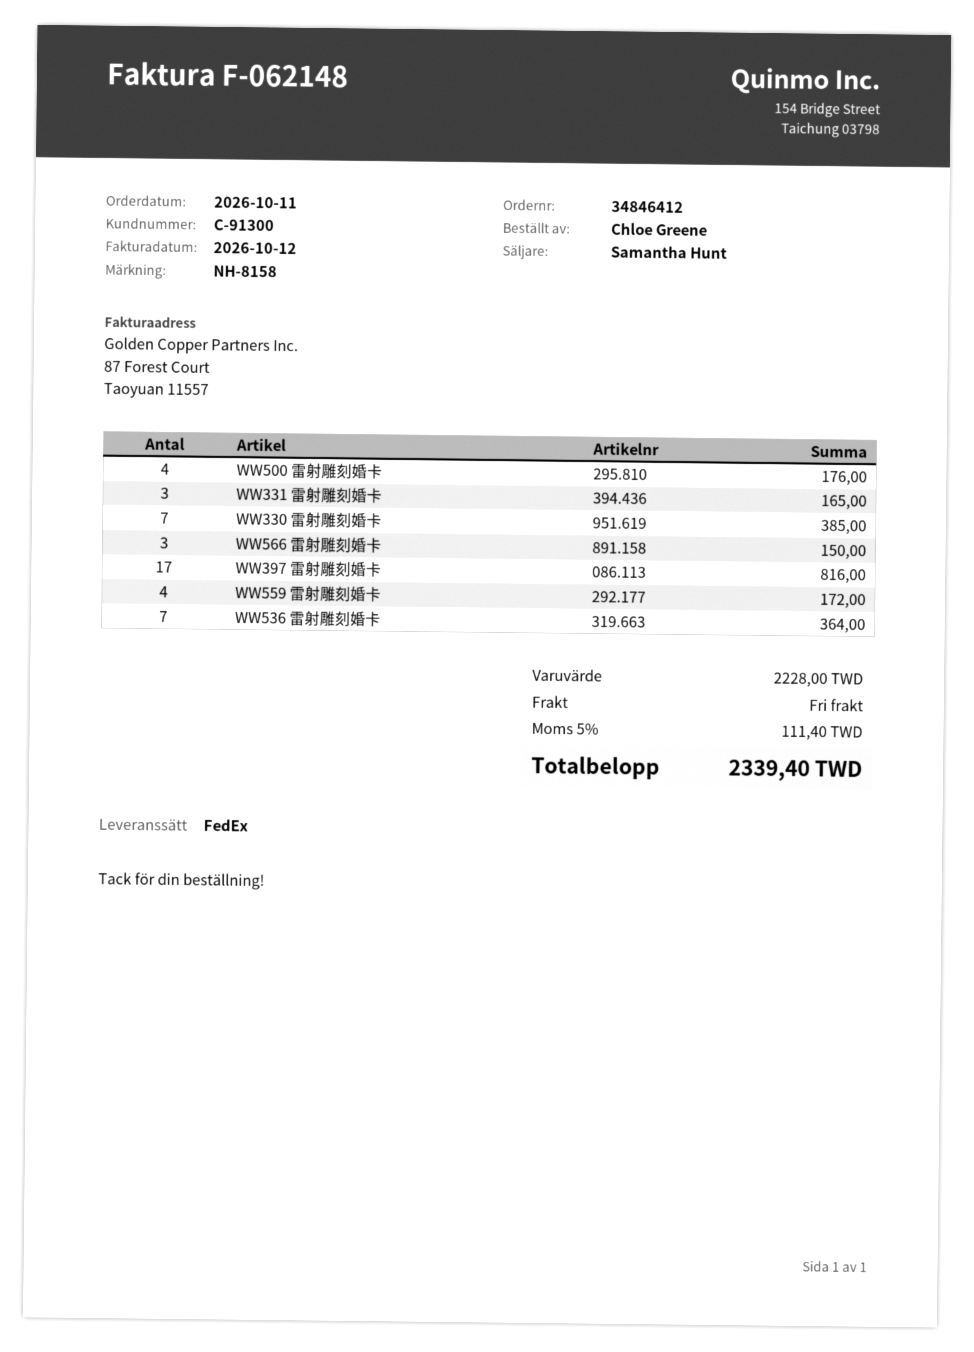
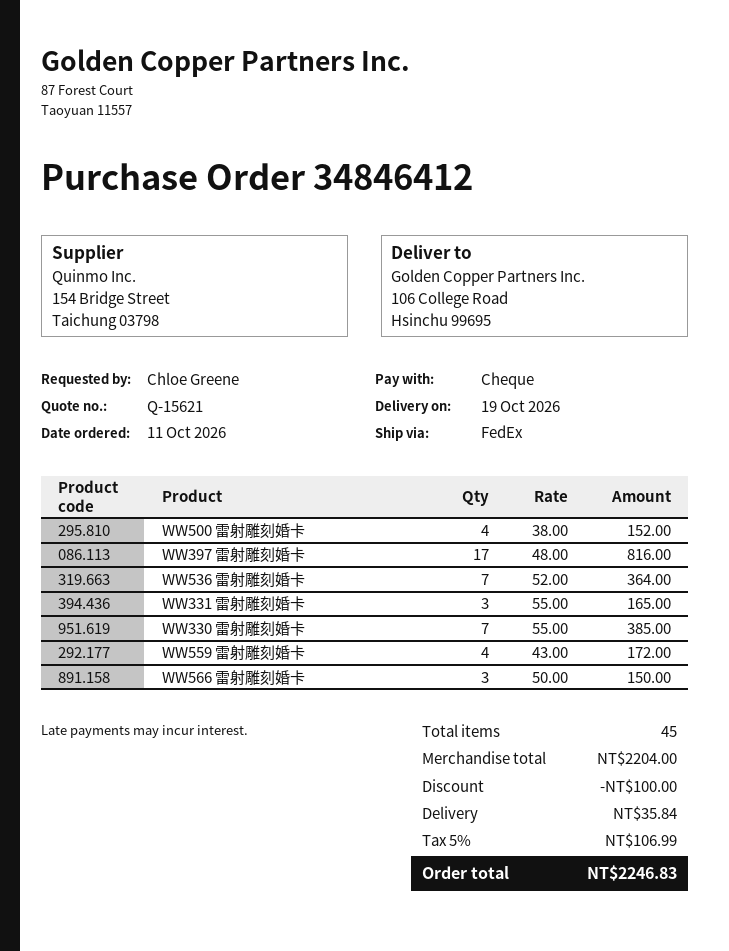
WW500 雷射雕刻婚卡: 4 for 176.00 -> 4 for 152.00
subtotal: 2228.00 -> 2204.00
discount: none -> 100.00
shipping: 0.00 -> 35.84
tax: 5% = 111.40 -> 5% = 106.99
total: 2339.40 -> 2246.83

